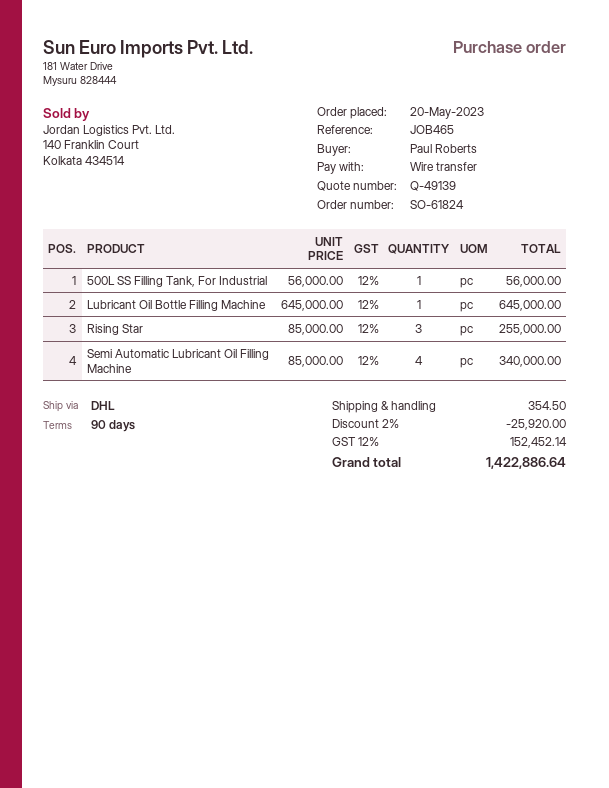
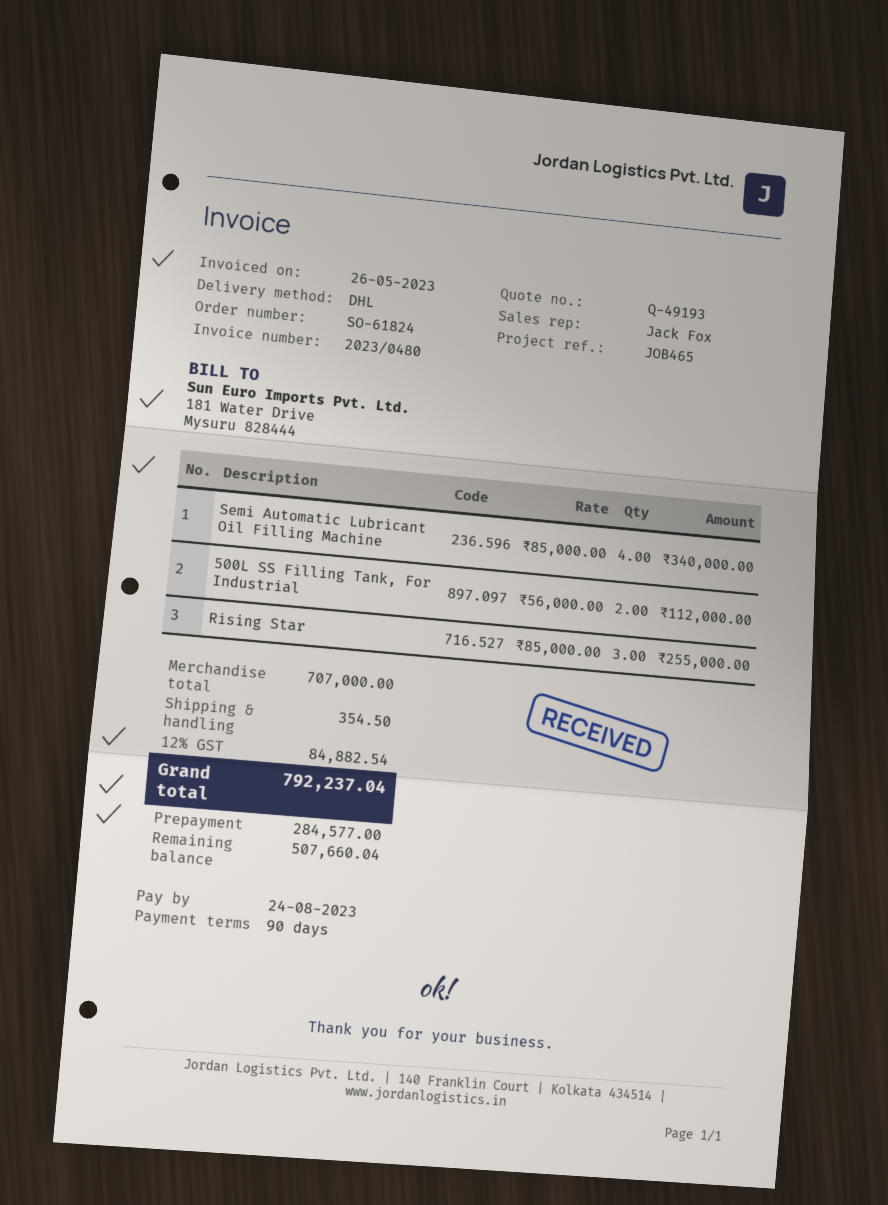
quote number: Q-49139 -> Q-49193
500L SS Filling Tank, For Industrial: 1 x 56000.00 = 56000.00 -> 2 x 56000.00 = 112000.00
Lubricant Oil Bottle Filling Machine: 1 x 645000.00 = 645000.00 -> none
discount: 2% = 25920.00 -> none
tax: 12% = 152452.14 -> 12% = 84882.54
total: 1422886.64 -> 792237.04

